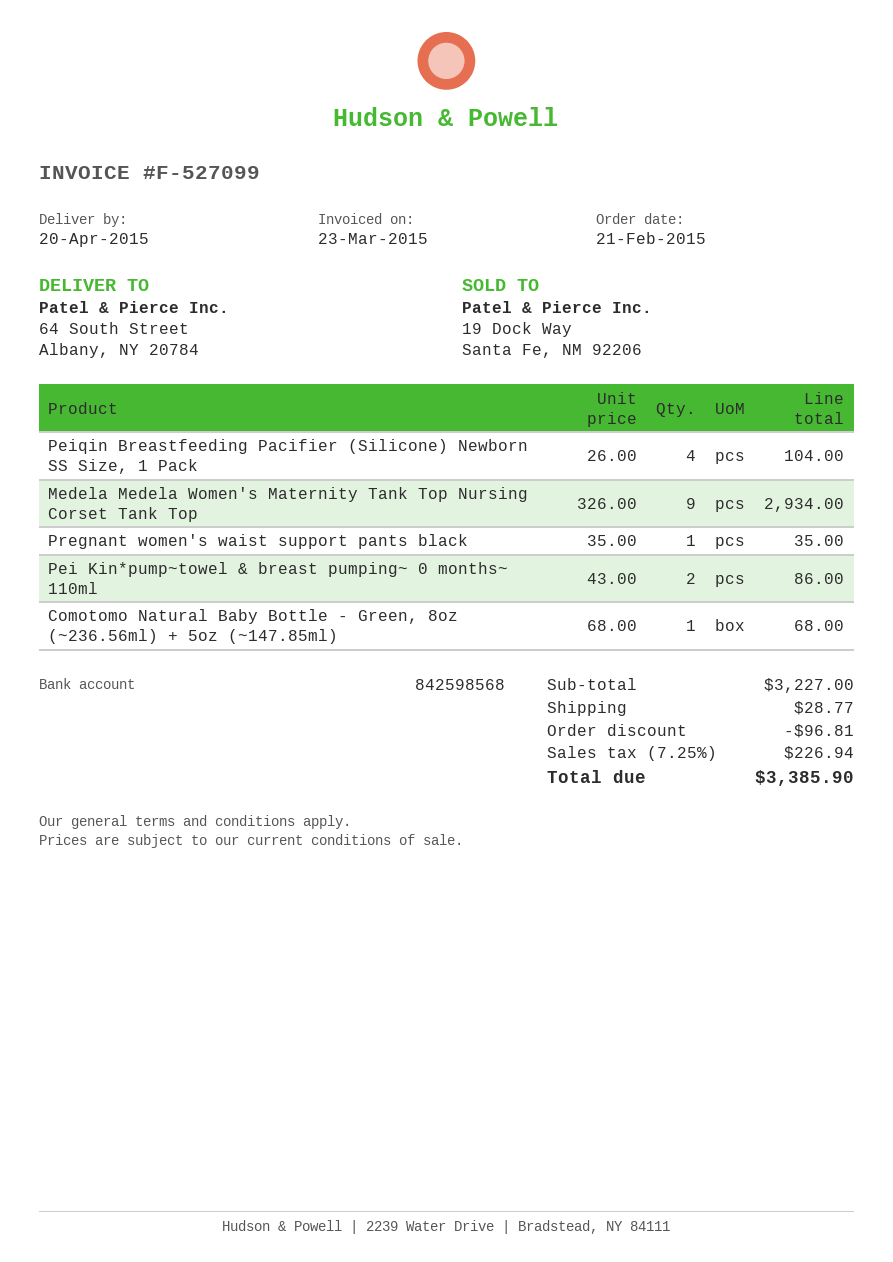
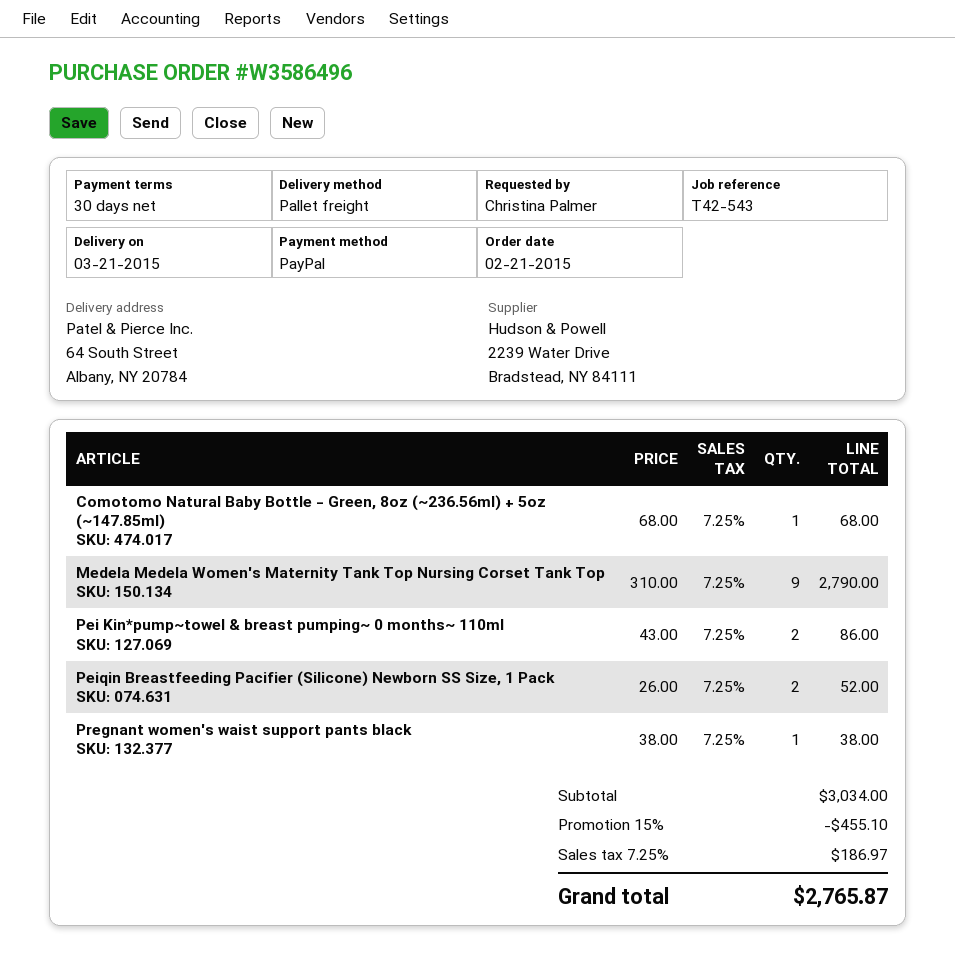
delivery date: 2015-04-20 -> 2015-03-21
Peiqin Breastfeeding Pacifier (Silicone) Newborn SS Size, 1 Pack: 4 x 26.00 = 104.00 -> 2 x 26.00 = 52.00
Medela Medela Women's Maternity Tank Top Nursing Corset Tank Top: 9 x 326.00 = 2934.00 -> 9 x 310.00 = 2790.00
Pregnant women's waist support pants black: 1 x 35.00 = 35.00 -> 1 x 38.00 = 38.00
subtotal: 3227.00 -> 3034.00
discount: 96.81 -> 455.10
shipping: 28.77 -> none
tax: 7.25% = 226.94 -> 7.25% = 186.97
total: 3385.90 -> 2765.87

